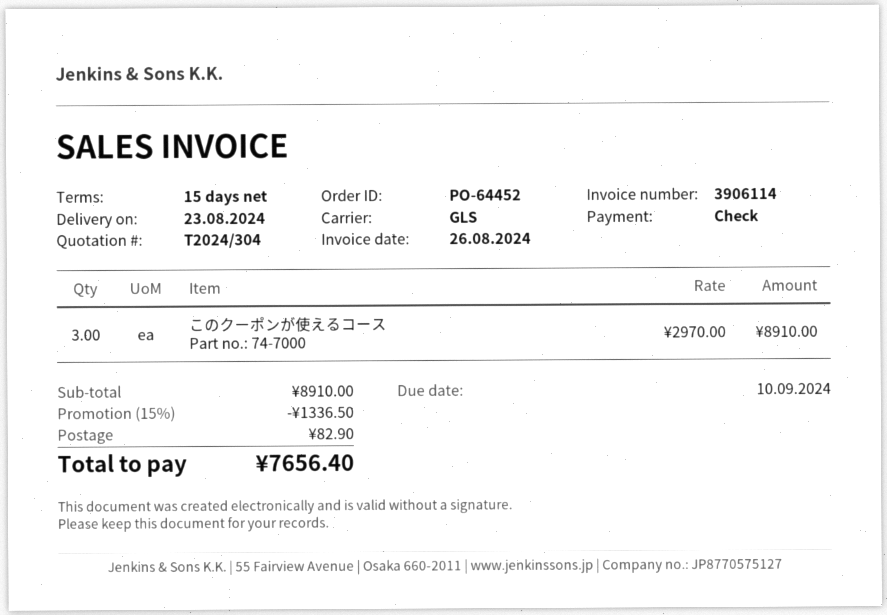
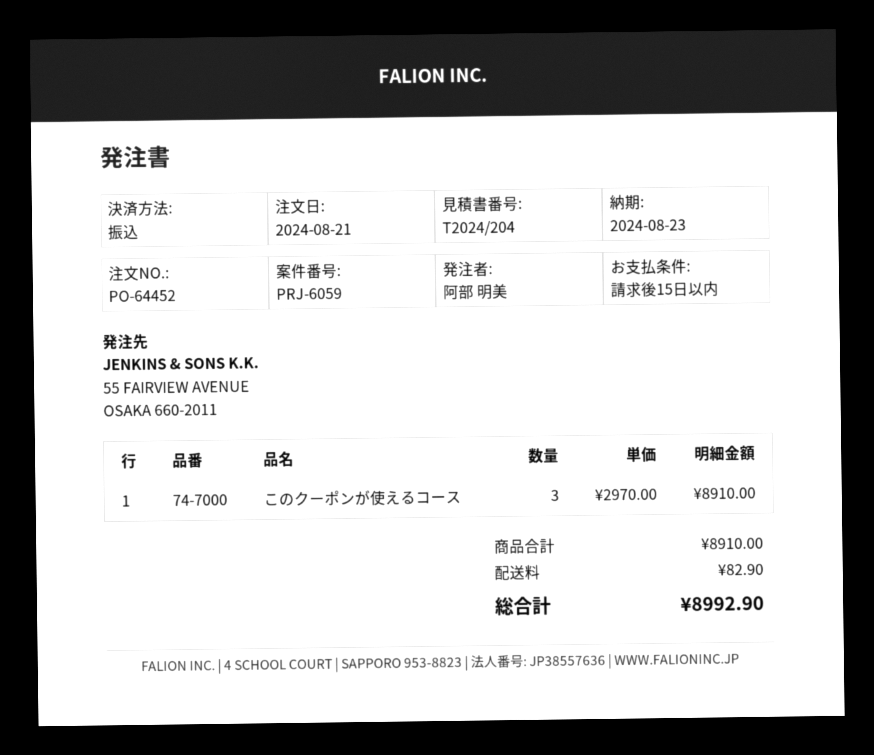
quote number: T2024/304 -> T2024/204
payment method: cheque -> bank transfer
discount: 15% = 1336.50 -> none
total: 7656.40 -> 8992.90

